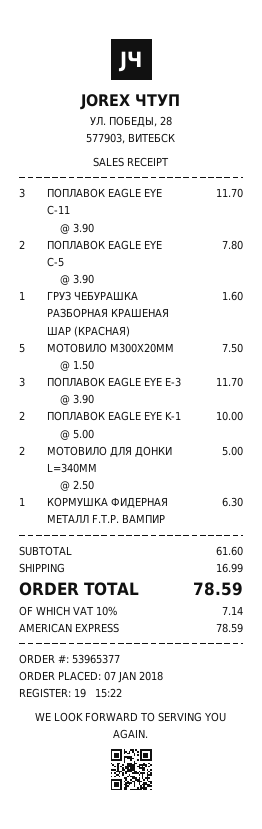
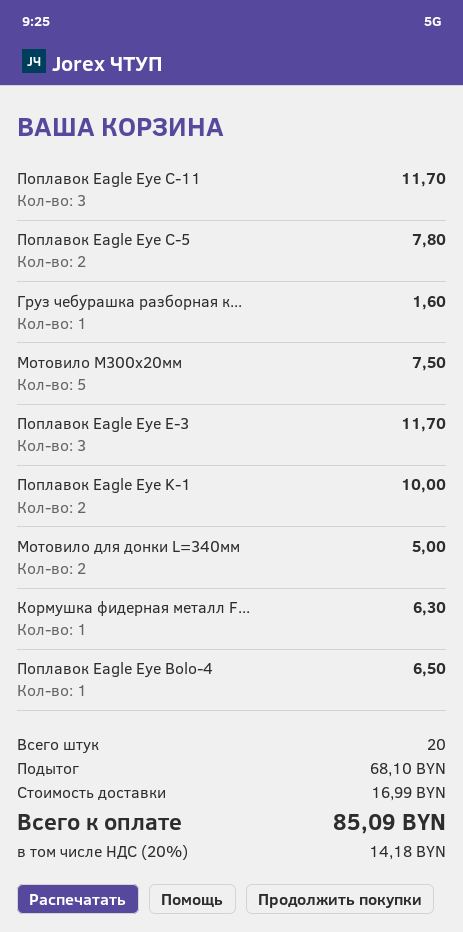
Поплавок Eagle Eye Bolo-4: none -> 1 for 6.50
subtotal: 61.60 -> 68.10
tax: 10% = 7.14 -> 20% = 14.18
total: 78.59 -> 85.09

